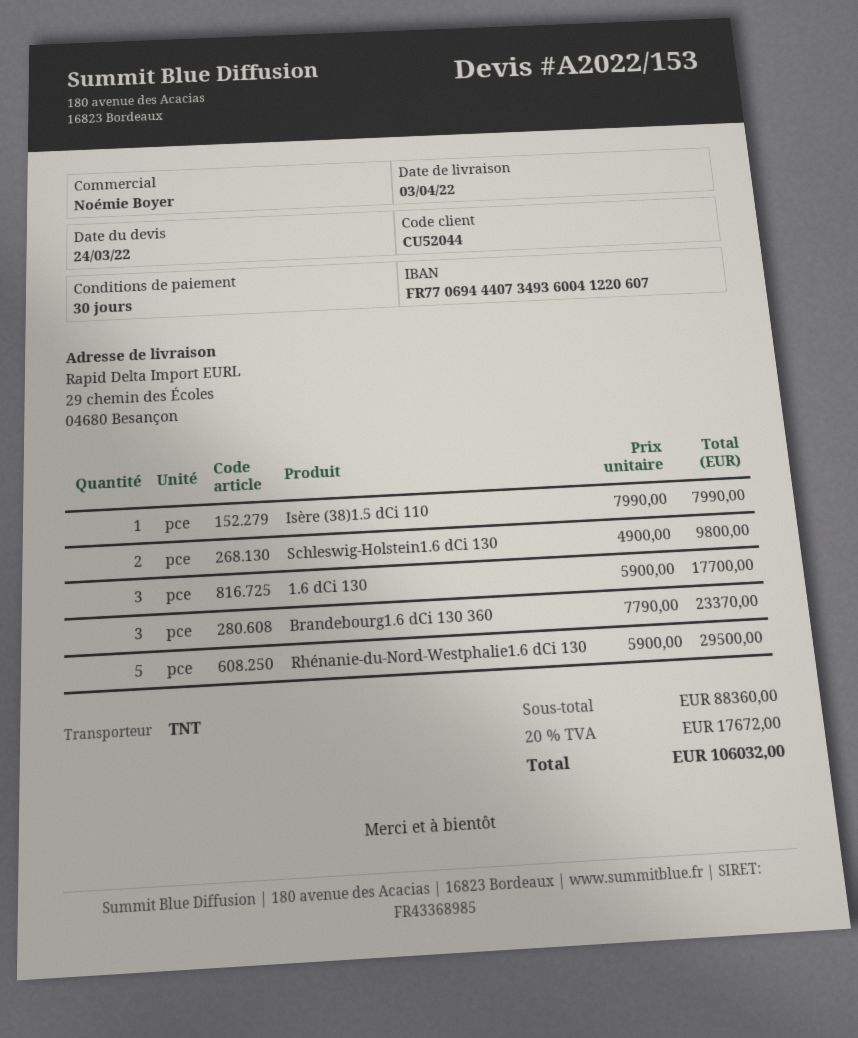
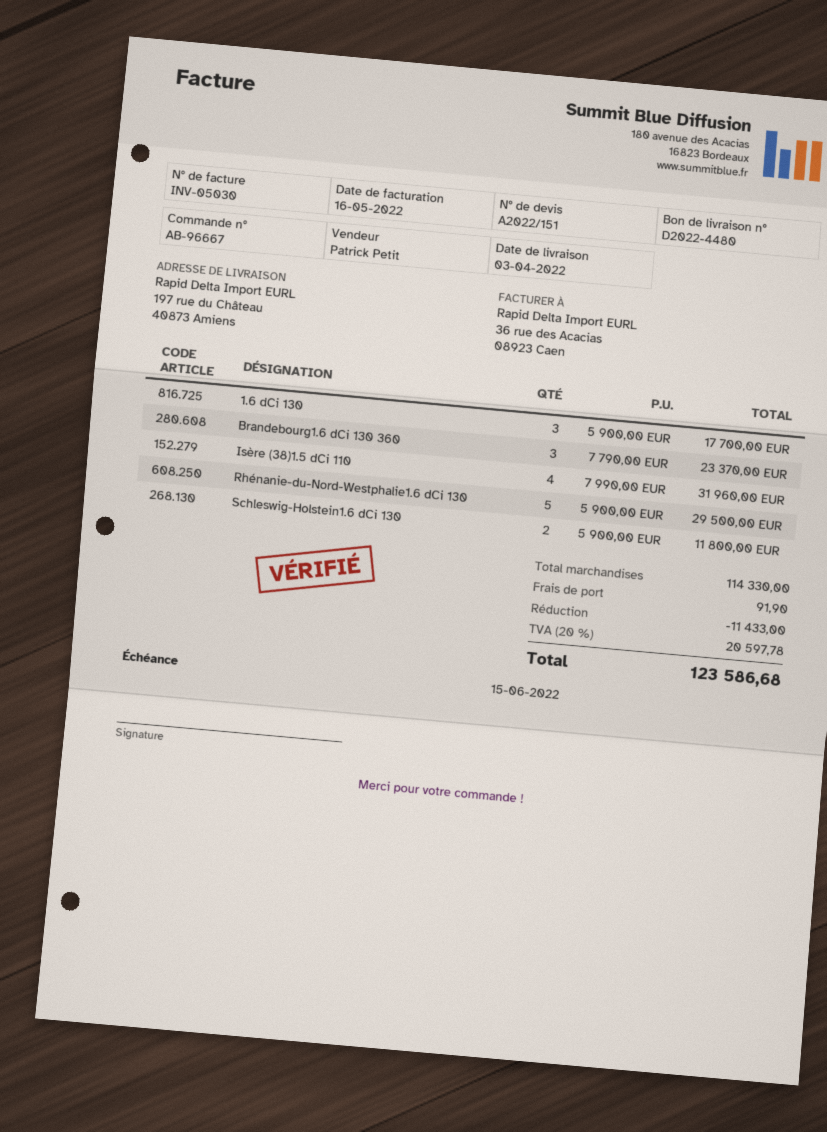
quote number: A2022/153 -> A2022/151
sales rep: Noémie Boyer -> Patrick Petit
ship to: 29 chemin des Écoles, 04680 Besançon -> 197 rue du Château, 40873 Amiens
Isère (38)1.5 dCi 110: 1 x 7990.00 = 7990.00 -> 4 x 7990.00 = 31960.00
Schleswig-Holstein1.6 dCi 130: 2 x 4900.00 = 9800.00 -> 2 x 5900.00 = 11800.00
subtotal: 88360.00 -> 114330.00
discount: none -> 11433.00
shipping: none -> 91.90
tax: 20% = 17672.00 -> 20% = 20597.78
total: 106032.00 -> 123586.68

